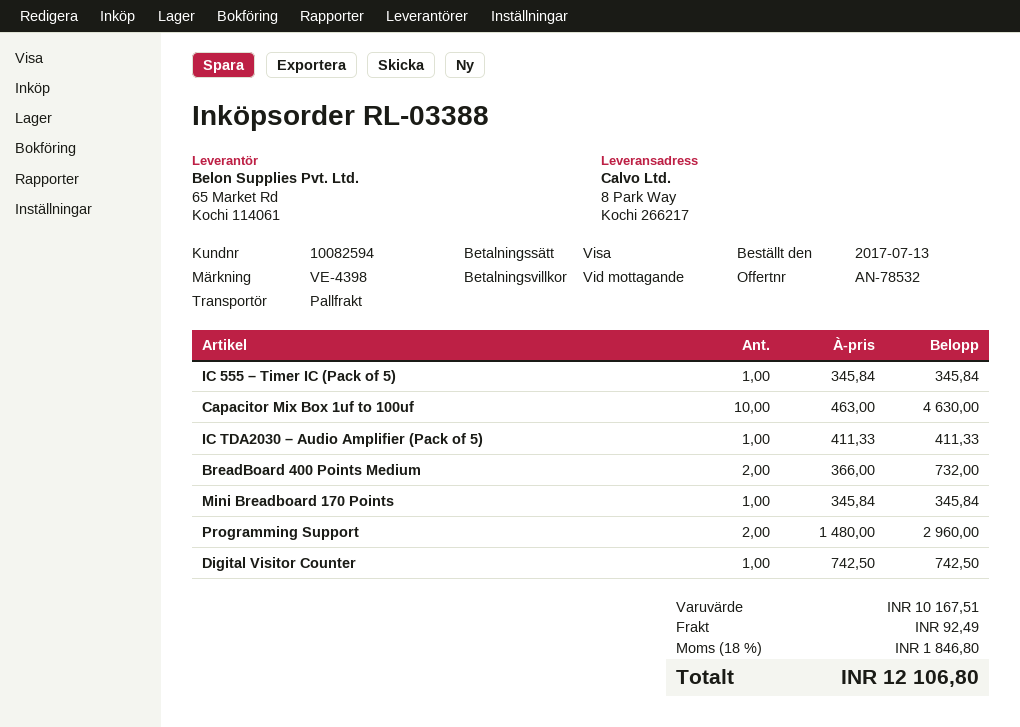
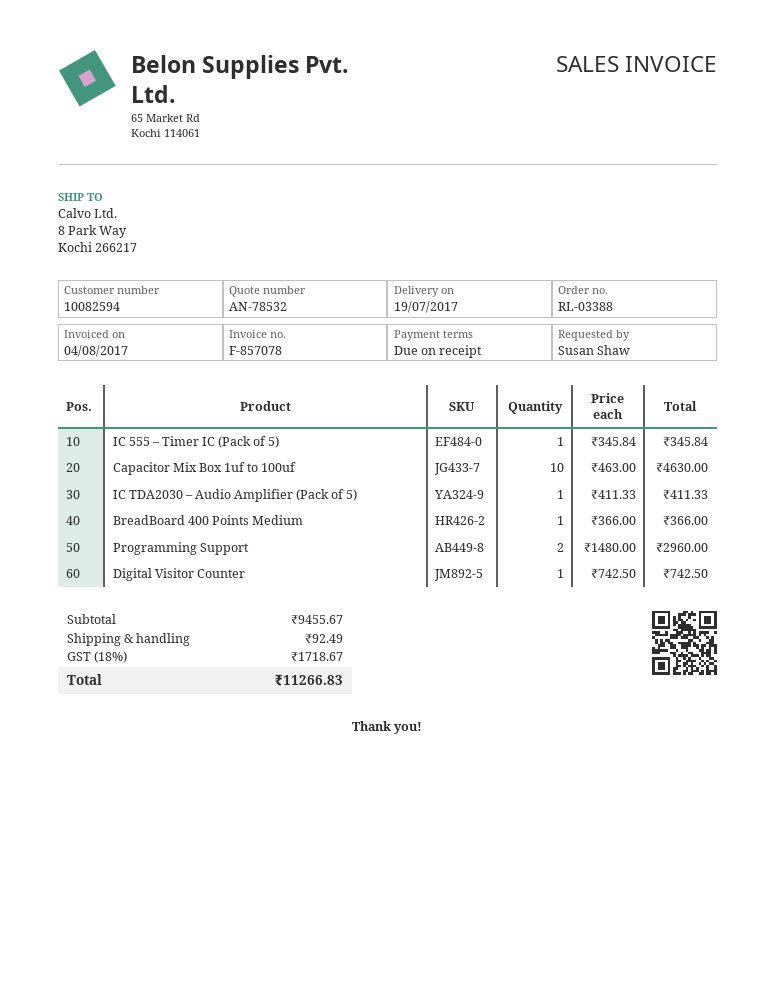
BreadBoard 400 Points Medium: 2 x 366.00 = 732.00 -> 1 x 366.00 = 366.00
Mini Breadboard 170 Points: 1 x 345.84 = 345.84 -> none
subtotal: 10167.51 -> 9455.67
tax: 18% = 1846.80 -> 18% = 1718.67
total: 12106.80 -> 11266.83

